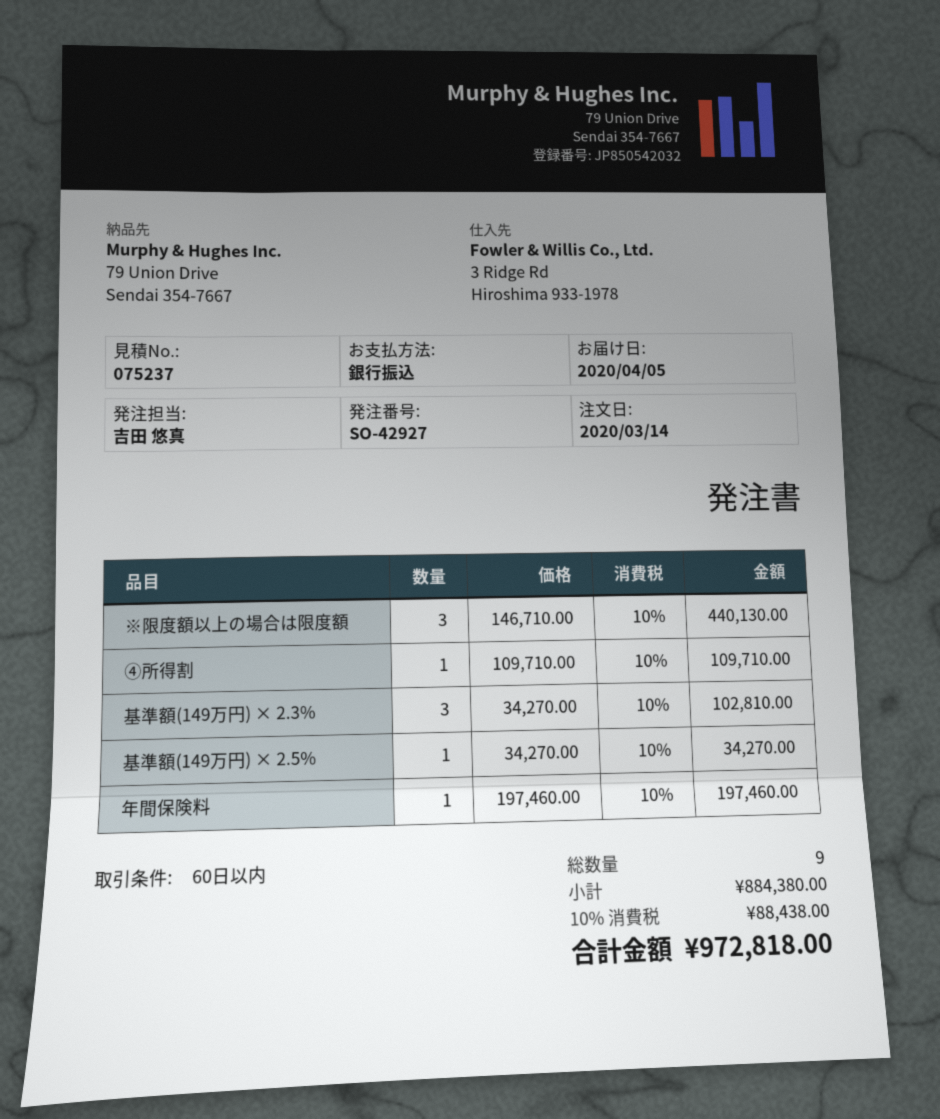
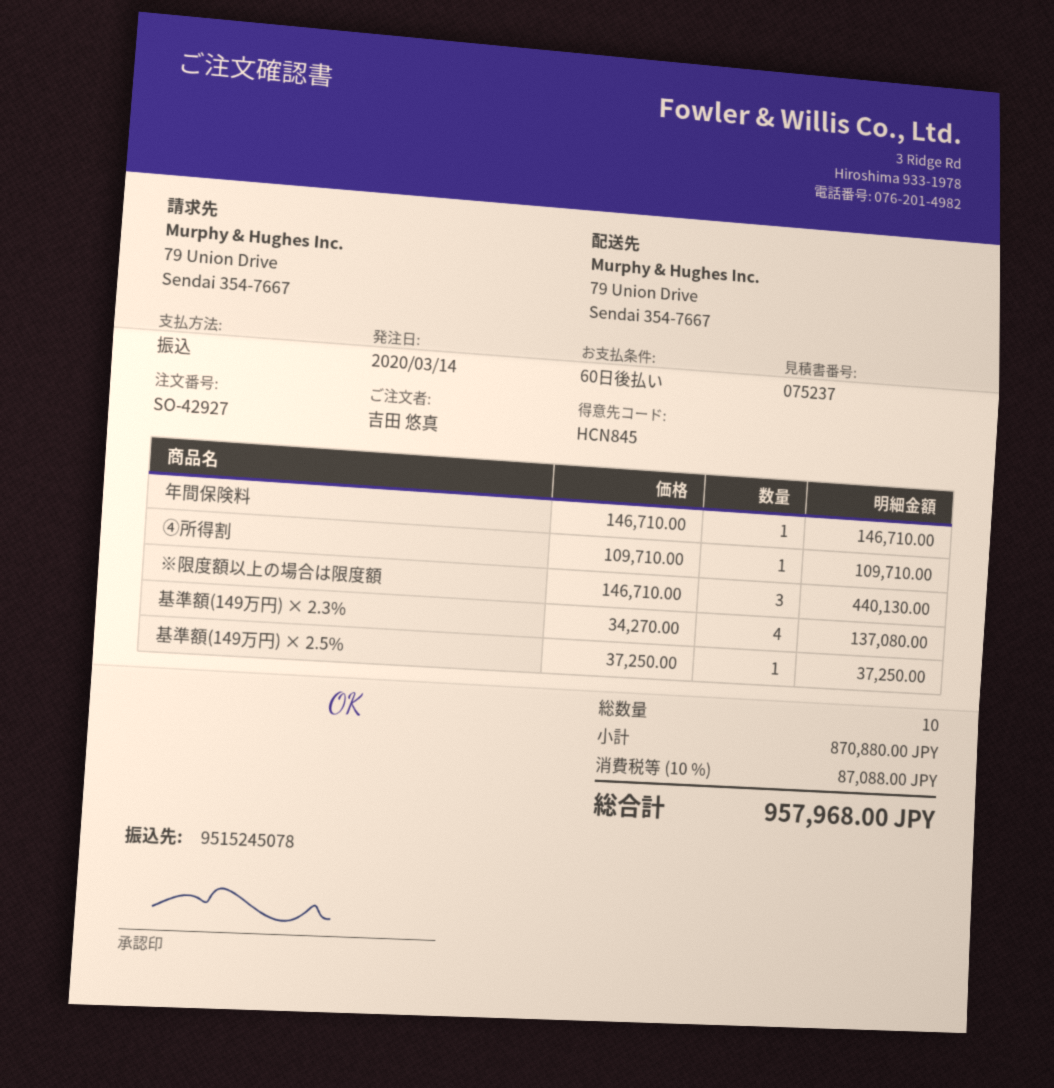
基準額(149万円) × 2.3%: 3 x 34270.00 = 102810.00 -> 4 x 34270.00 = 137080.00
基準額(149万円) × 2.5%: 1 x 34270.00 = 34270.00 -> 1 x 37250.00 = 37250.00
年間保険料: 1 x 197460.00 = 197460.00 -> 1 x 146710.00 = 146710.00
total quantity: 9 -> 10
subtotal: 884380.00 -> 870880.00
tax: 10% = 88438.00 -> 10% = 87088.00
total: 972818.00 -> 957968.00

